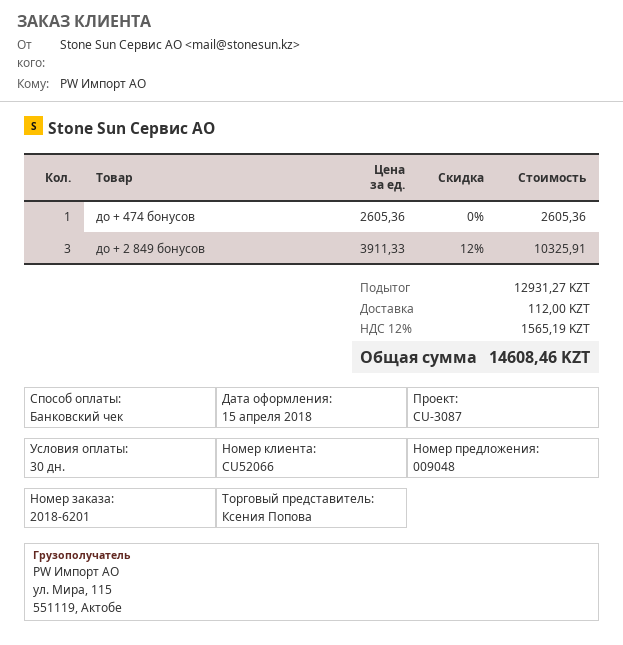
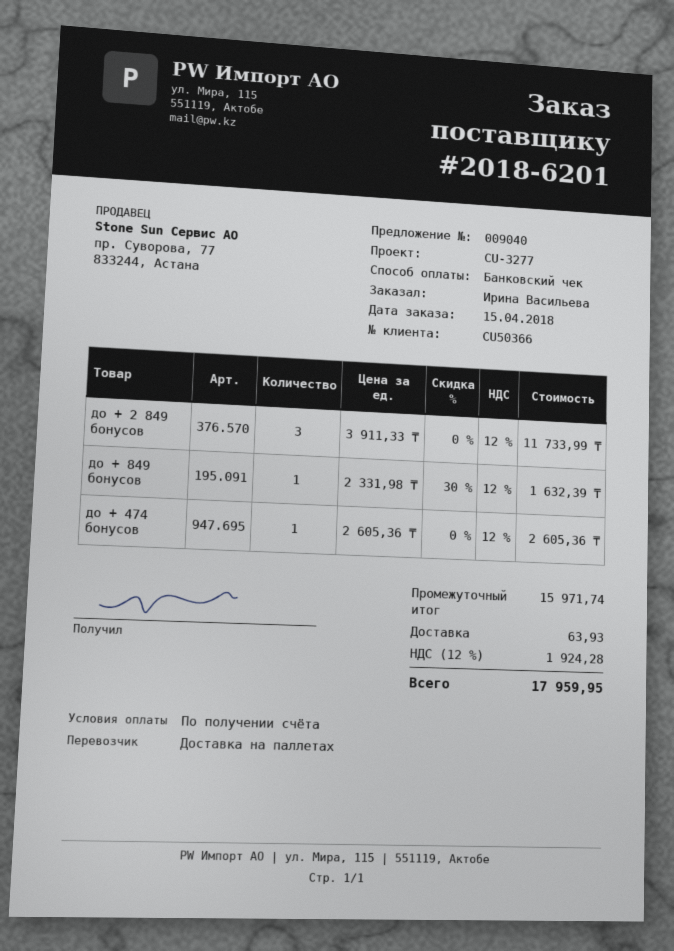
quote number: 009048 -> 009040
payment terms: 30 days -> on receipt
customer number: CU52066 -> CU50366
reference: CU-3087 -> CU-3277
до + 2 849 бонусов: 3 x 3911.33 - 12% = 10325.91 -> 3 x 3911.33 = 11733.99
до + 849 бонусов: none -> 1 x 2331.98 - 30% = 1632.39
subtotal: 12931.27 -> 15971.74
shipping: 112.00 -> 63.93
tax: 12% = 1565.19 -> 12% = 1924.28
total: 14608.46 -> 17959.95

